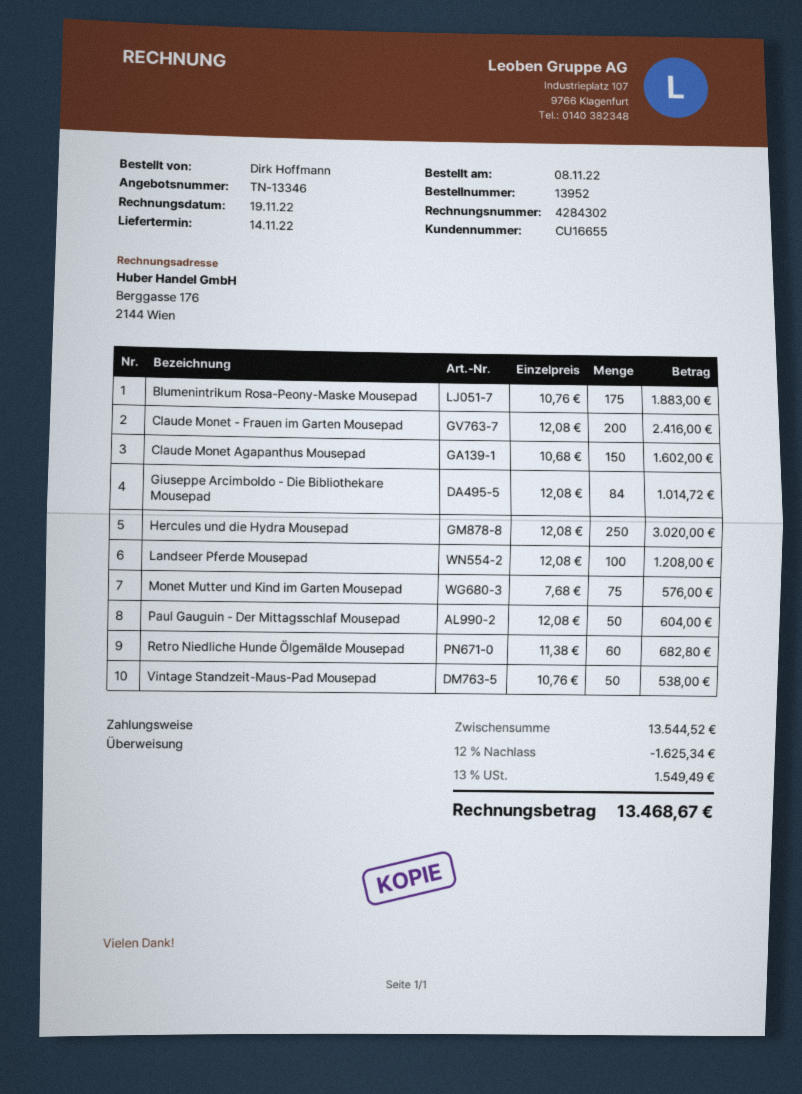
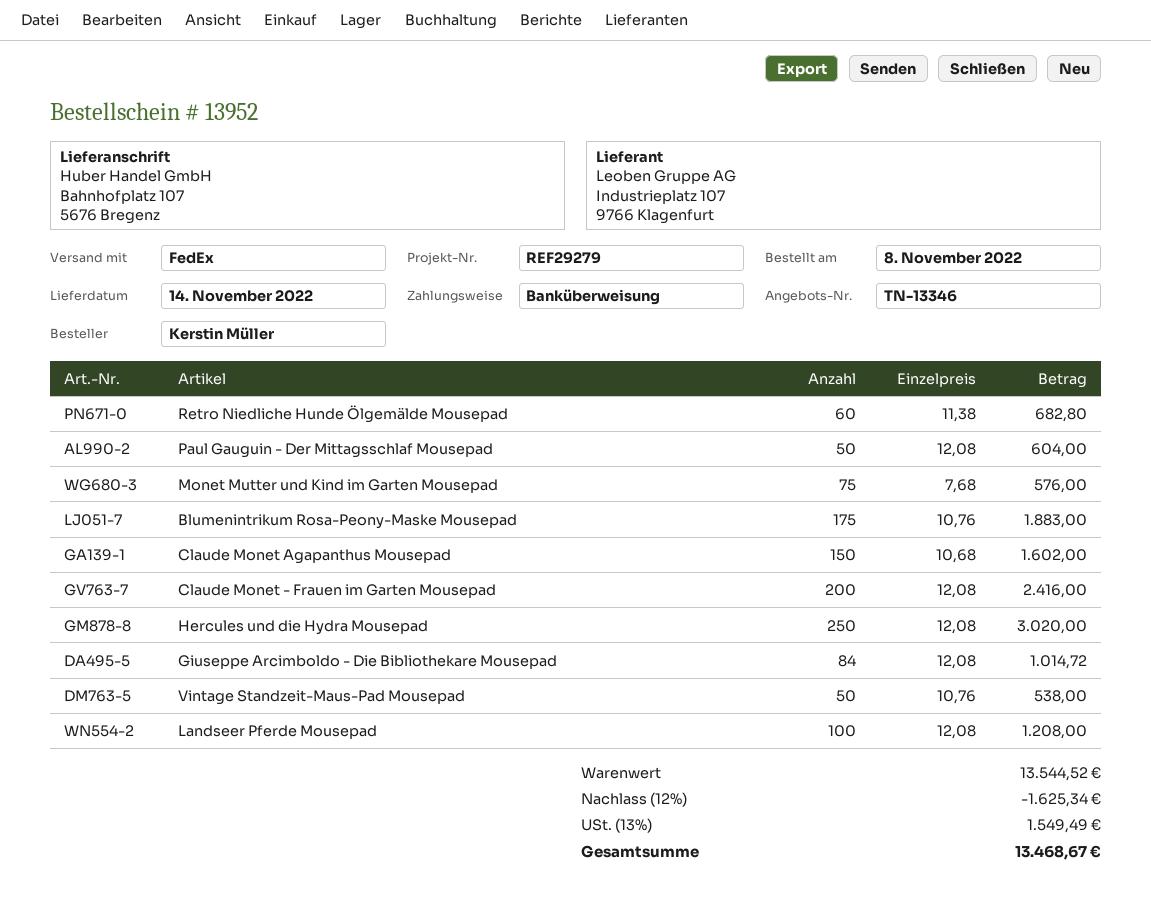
ordered by: Dirk Hoffmann -> Kerstin Müller

